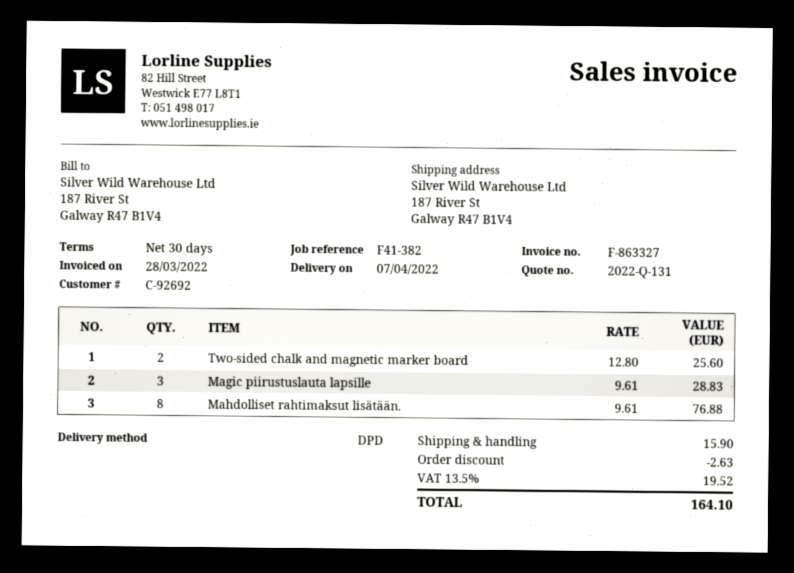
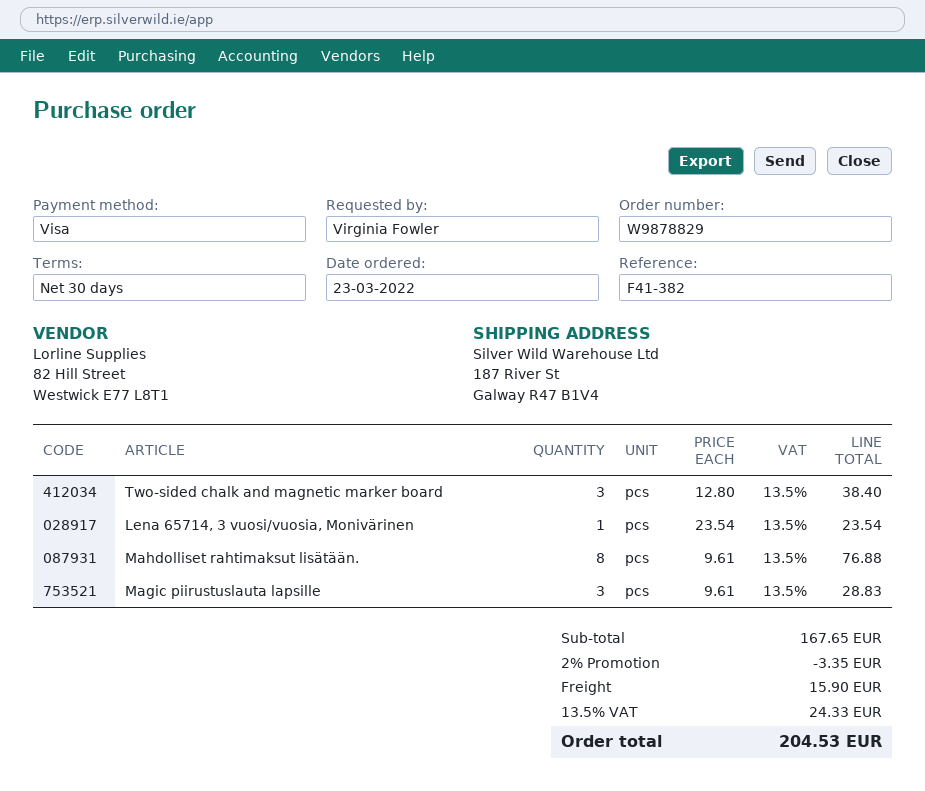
Two-sided chalk and magnetic marker board: 2 x 12.80 = 25.60 -> 3 x 12.80 = 38.40
Lena 65714, 3 vuosi/vuosia, Monivärinen: none -> 1 x 23.54 = 23.54
discount: 2.63 -> 3.35
tax: 13.5% = 19.52 -> 13.5% = 24.33
total: 164.10 -> 204.53

